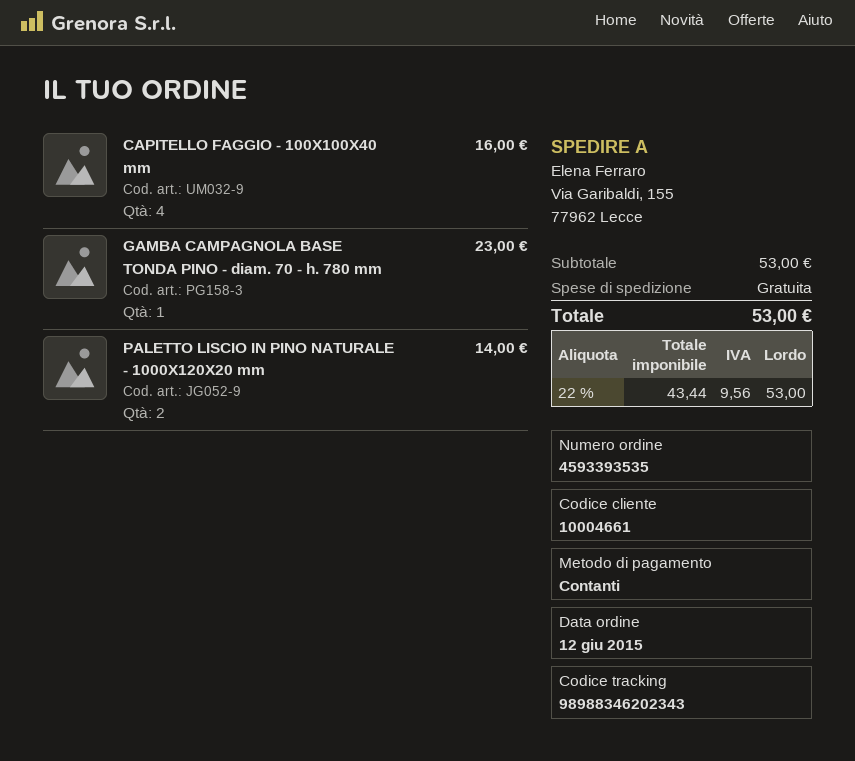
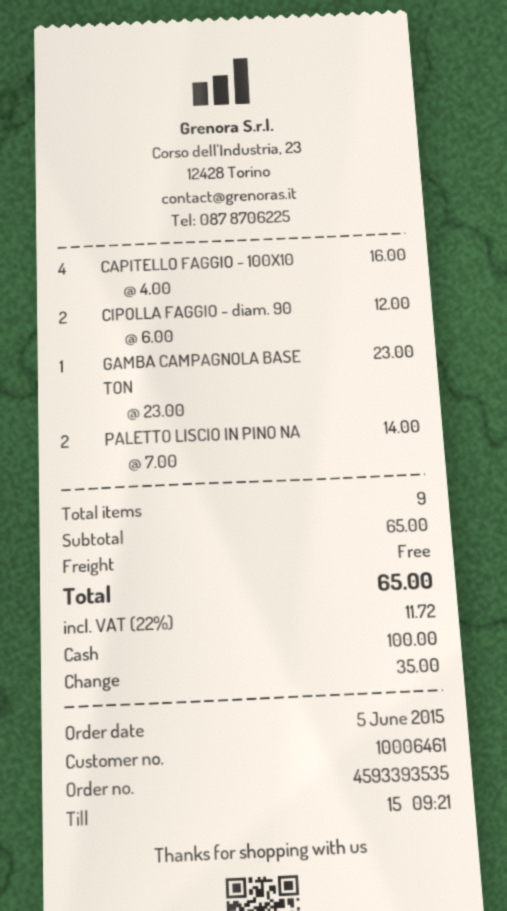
order date: 2015-06-12 -> 2015-06-05
customer number: 10004661 -> 10006461
CIPOLLA FAGGIO - diam. 90: none -> 2 for 12.00
subtotal: 53.00 -> 65.00
tax: 22% = 9.56 -> 22% = 11.72
total: 53.00 -> 65.00

